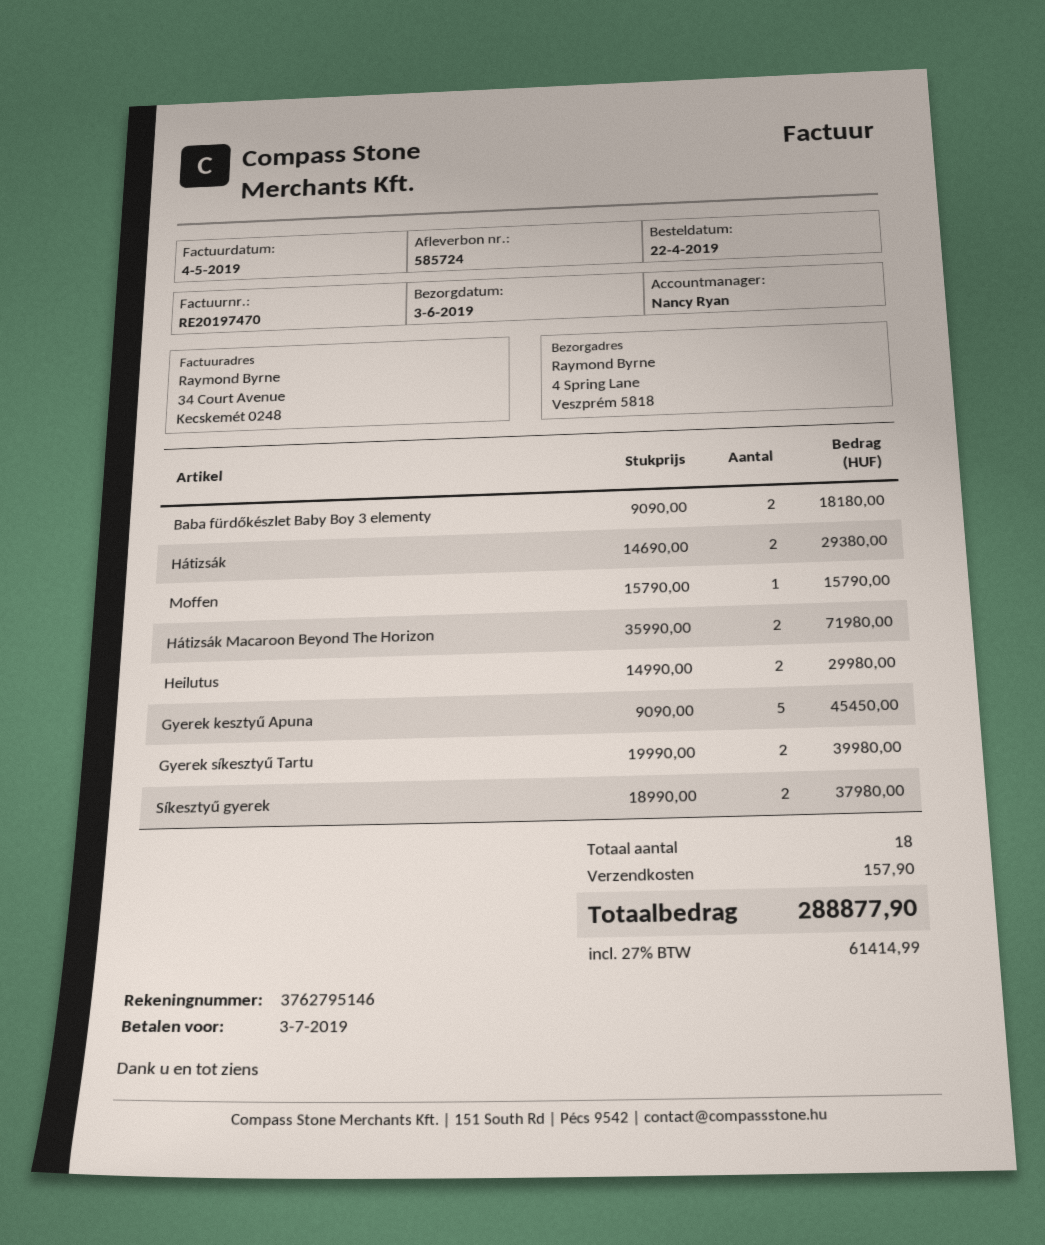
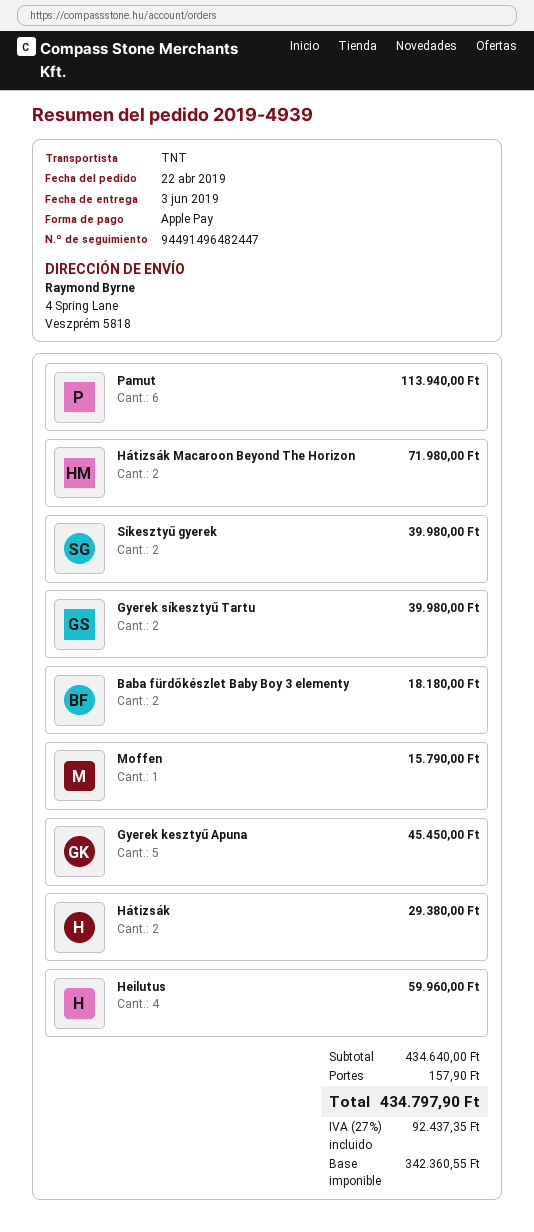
Heilutus: 2 for 29980.00 -> 4 for 59960.00
Síkesztyű gyerek: 2 for 37980.00 -> 2 for 39980.00
Pamut: none -> 6 for 113940.00
tax: 27% = 61414.99 -> 27% = 92437.35
total: 288877.90 -> 434797.90

